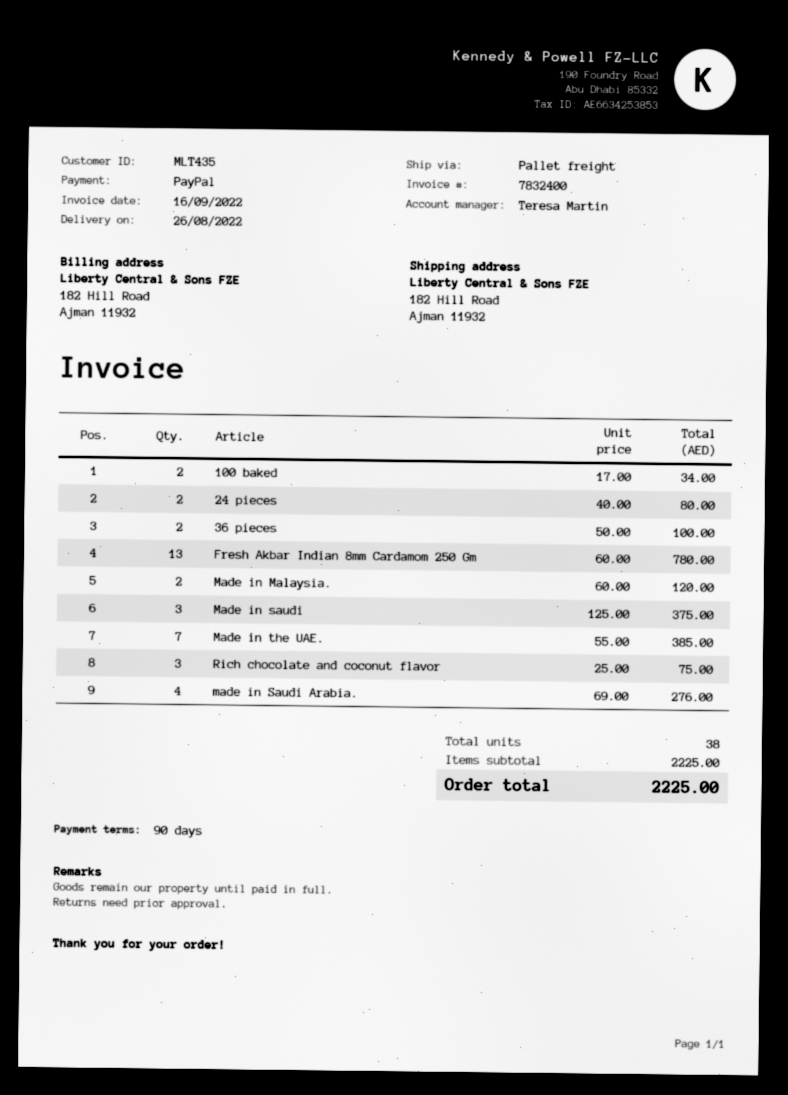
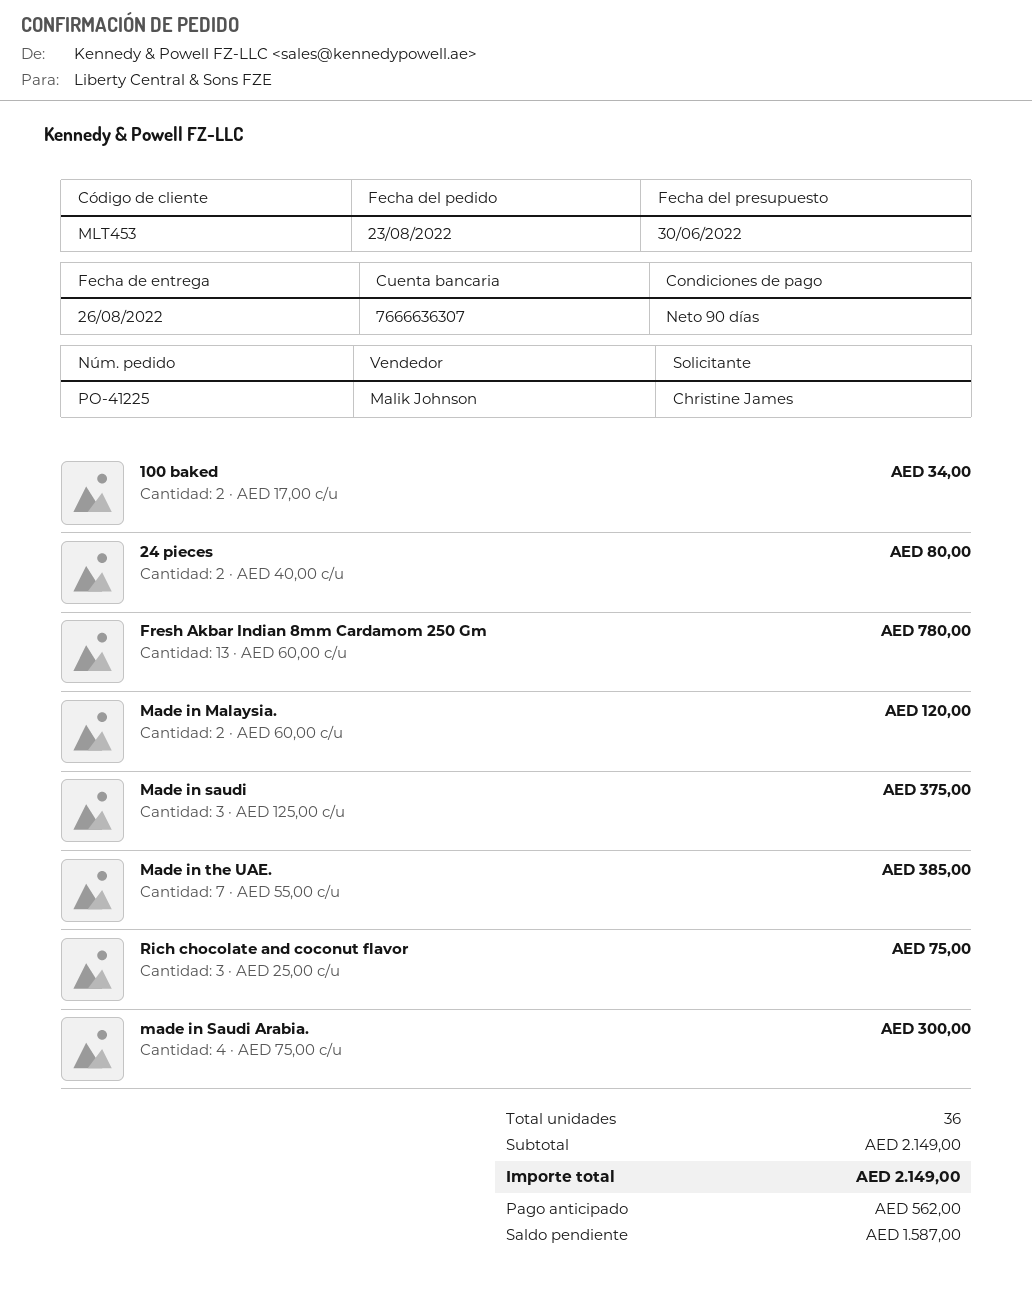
customer number: MLT435 -> MLT453
sales rep: Teresa Martin -> Malik Johnson
36 pieces: 2 x 50.00 = 100.00 -> none
made in Saudi Arabia.: 4 x 69.00 = 276.00 -> 4 x 75.00 = 300.00
total quantity: 38 -> 36
subtotal: 2225.00 -> 2149.00
total: 2225.00 -> 2149.00

